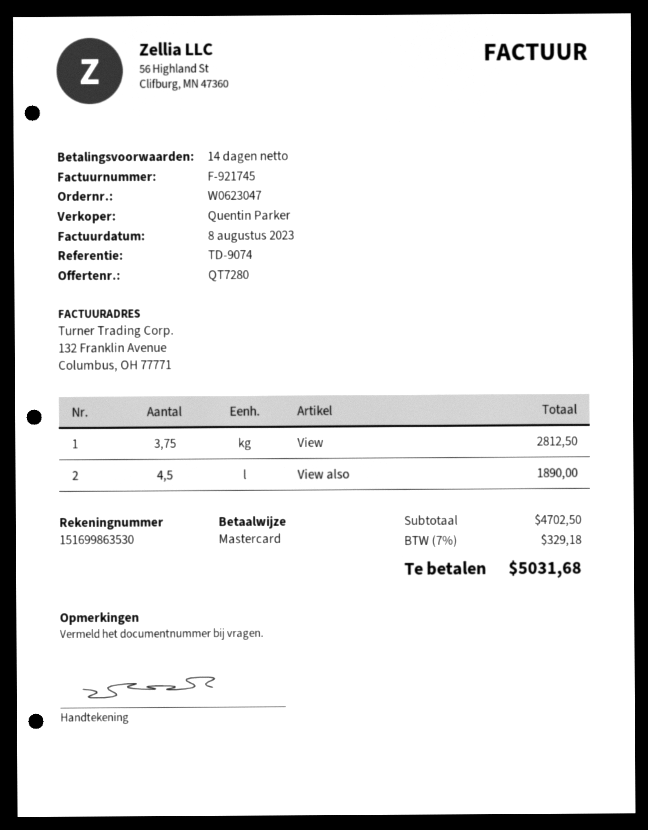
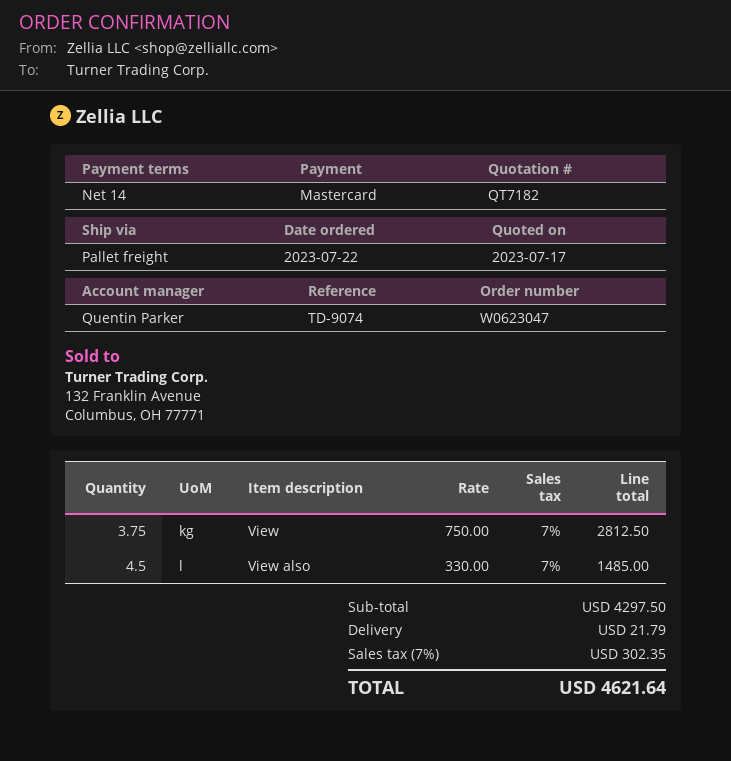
quote number: QT7280 -> QT7182
View also: 4.5 for 1890.00 -> 4.5 for 1485.00
subtotal: 4702.50 -> 4297.50
shipping: none -> 21.79
tax: 7% = 329.18 -> 7% = 302.35
total: 5031.68 -> 4621.64

